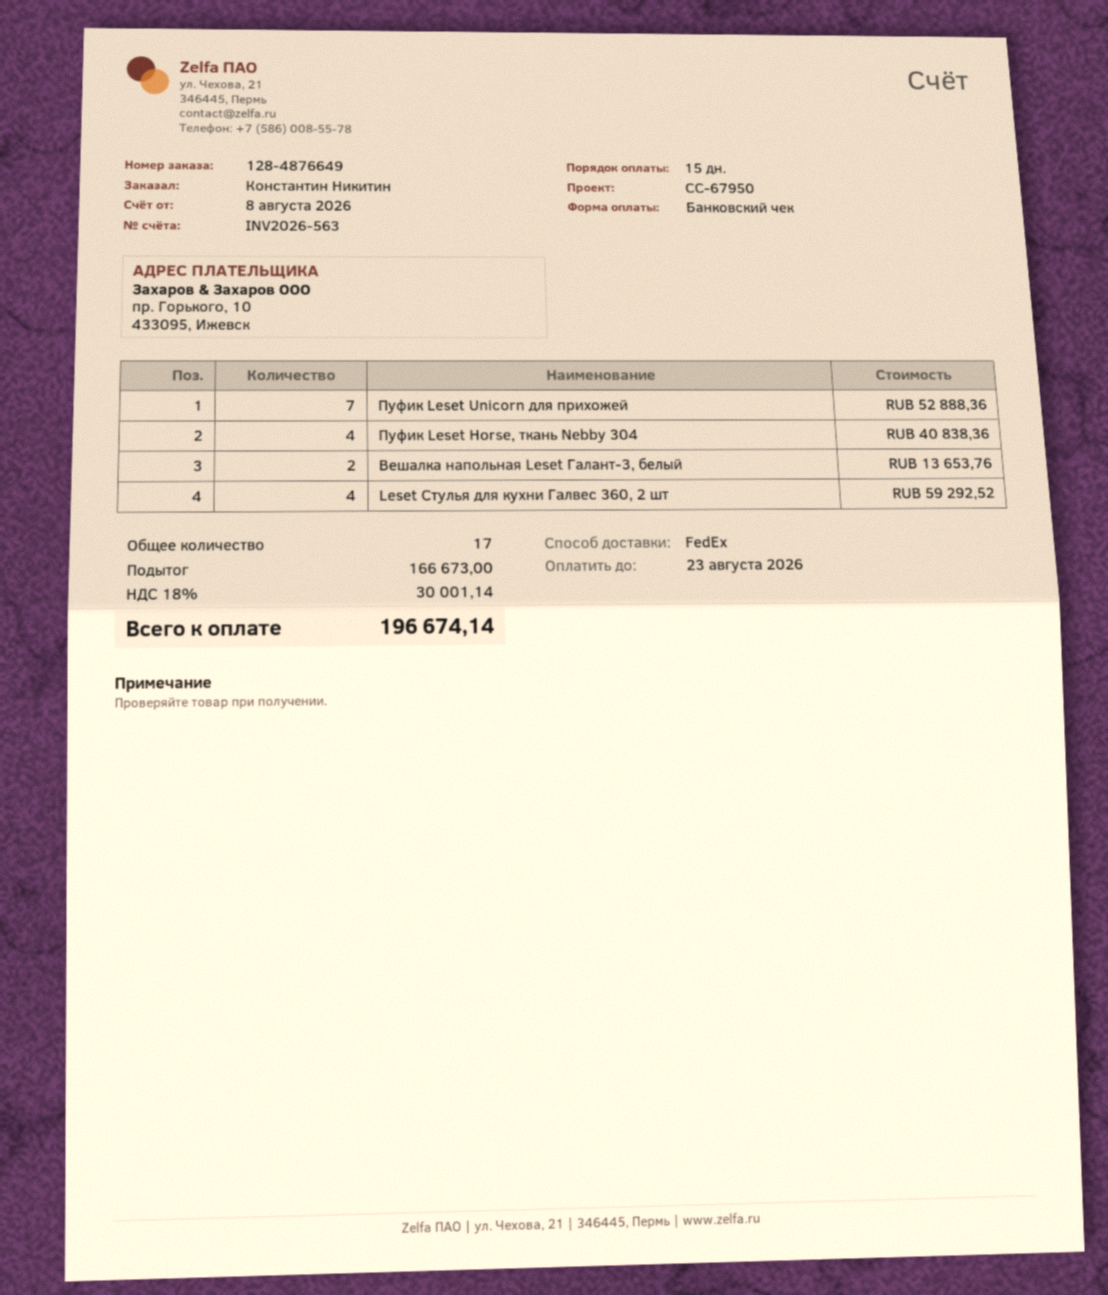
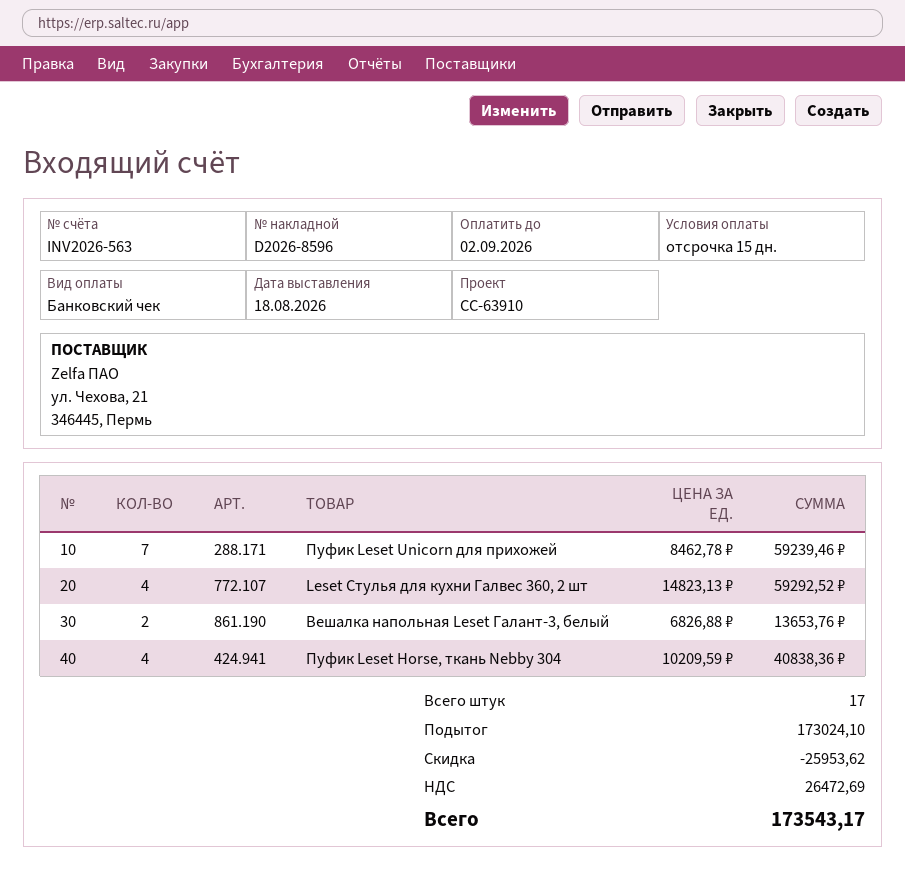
invoice date: 2026-08-08 -> 2026-08-18
due date: 2026-08-23 -> 2026-09-02
reference: CC-67950 -> CC-63910
Пуфик Leset Unicorn для прихожей: 7 for 52888.36 -> 7 for 59239.46
subtotal: 166673.00 -> 173024.10
discount: none -> 25953.62
tax: 30001.14 -> 26472.69
total: 196674.14 -> 173543.17

